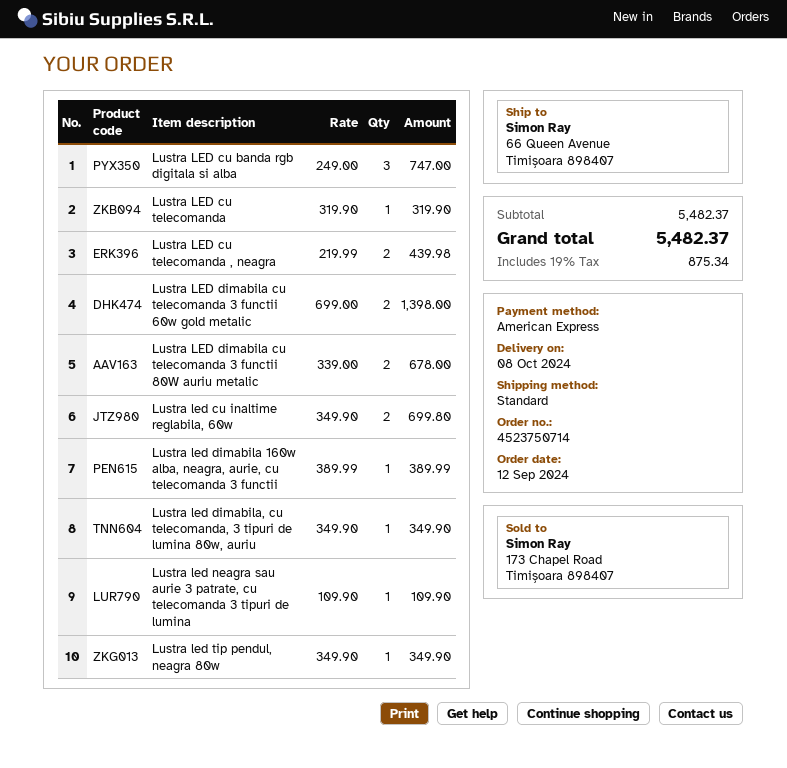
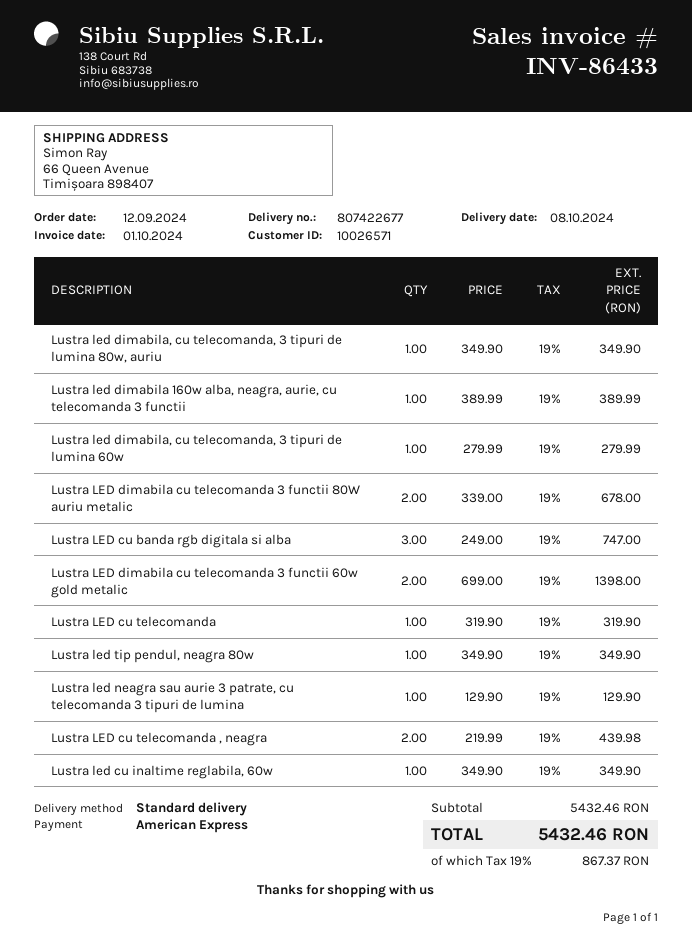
Lustra led cu inaltime reglabila, 60w: 2 x 349.90 = 699.80 -> 1 x 349.90 = 349.90
Lustra led neagra sau aurie 3 patrate, cu telecomanda 3 tipuri de lumina: 1 x 109.90 = 109.90 -> 1 x 129.90 = 129.90
Lustra led dimabila, cu telecomanda, 3 tipuri de lumina 60w: none -> 1 x 279.99 = 279.99
subtotal: 5482.37 -> 5432.46
tax: 19% = 875.34 -> 19% = 867.37
total: 5482.37 -> 5432.46

